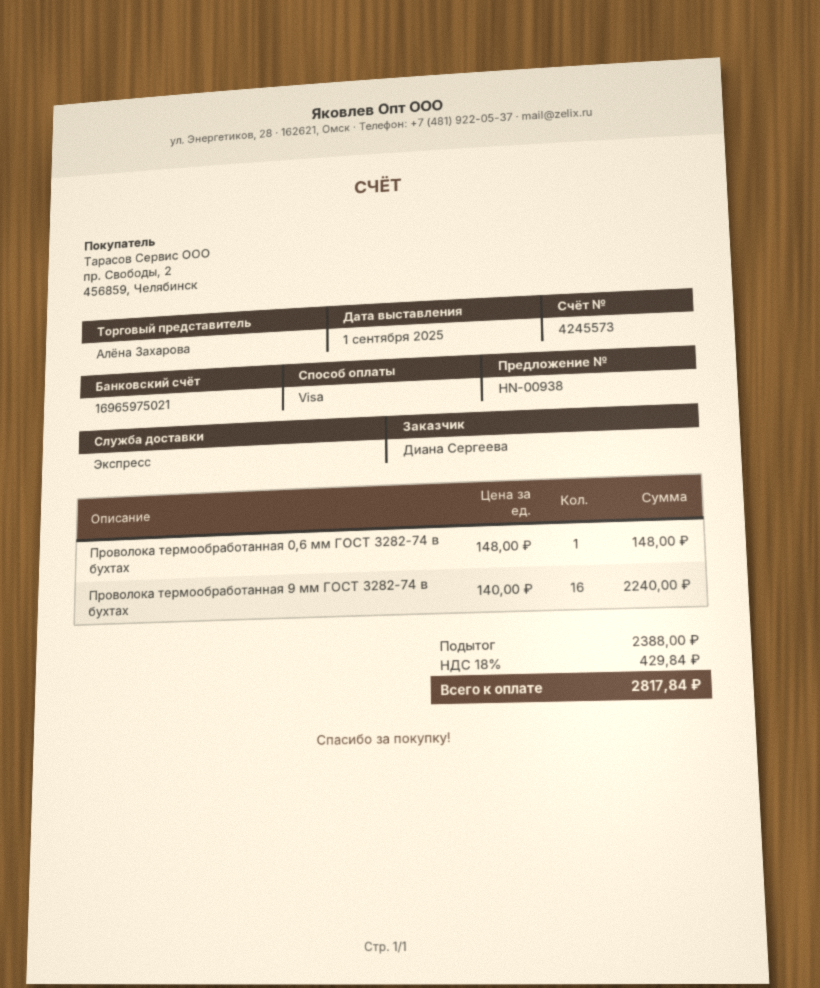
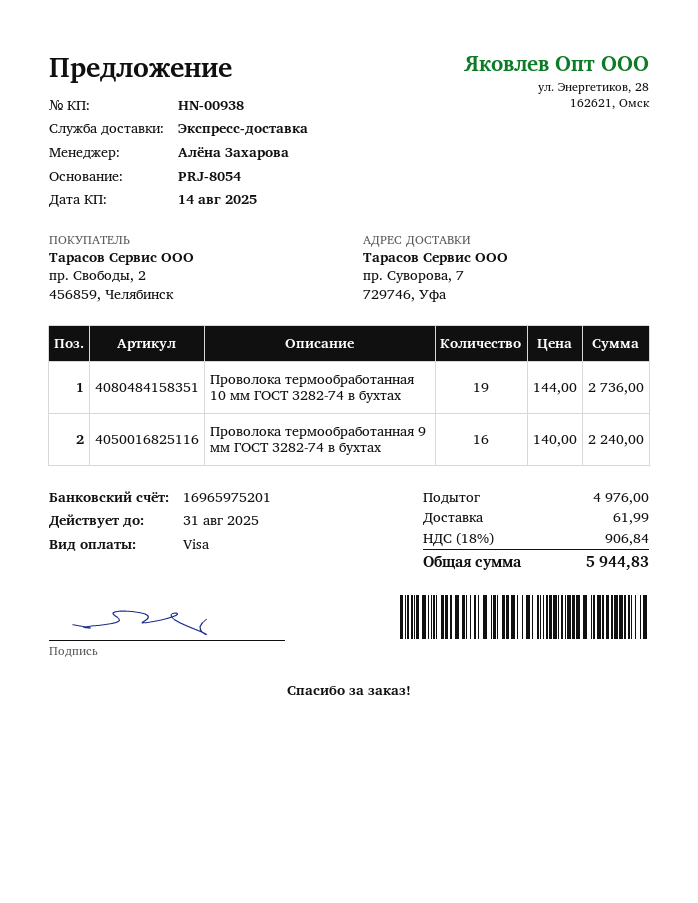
bank account: 16965975021 -> 16965975201
Проволока термообработанная 0,6 мм ГОСТ 3282-74 в бухтах: 1 x 148.00 = 148.00 -> none
Проволока термообработанная 10 мм ГОСТ 3282-74 в бухтах: none -> 19 x 144.00 = 2736.00
subtotal: 2388.00 -> 4976.00
shipping: none -> 61.99
tax: 18% = 429.84 -> 18% = 906.84
total: 2817.84 -> 5944.83

